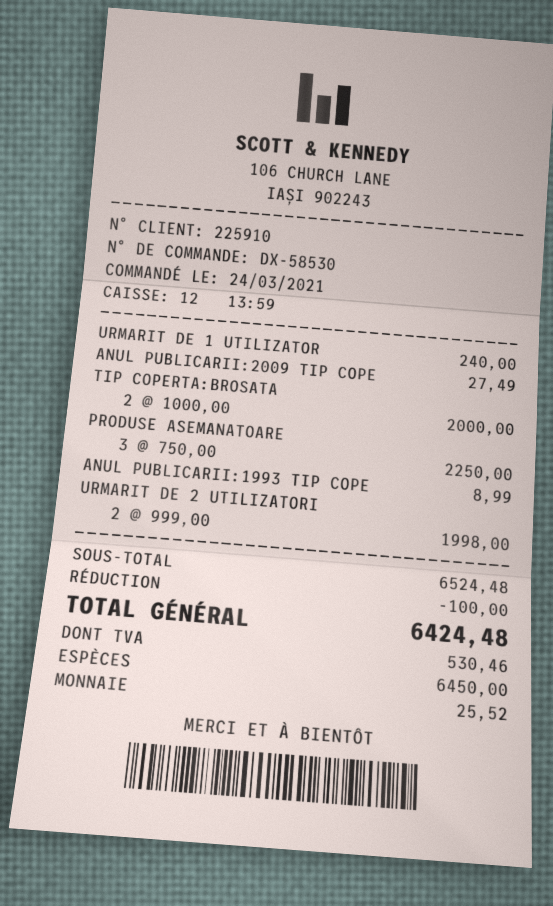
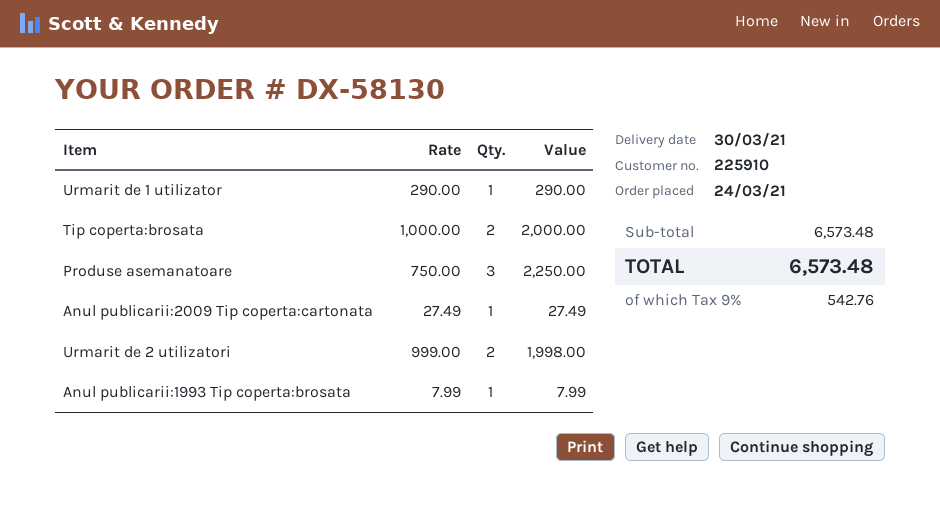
order number: DX-58530 -> DX-58130
URMARIT DE 1 UTILIZATOR: 1 x 240.00 = 240.00 -> 1 x 290.00 = 290.00
ANUL PUBLICARII:1993 TIP COPE: 1 x 8.99 = 8.99 -> 1 x 7.99 = 7.99
subtotal: 6524.48 -> 6573.48
discount: 100.00 -> none
tax: 530.46 -> 542.76
total: 6424.48 -> 6573.48

